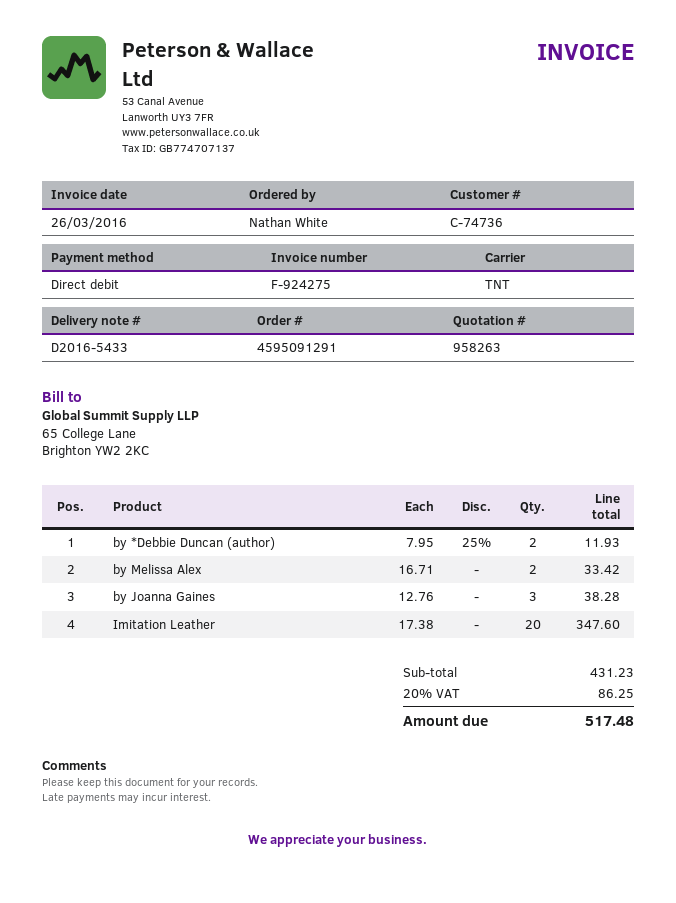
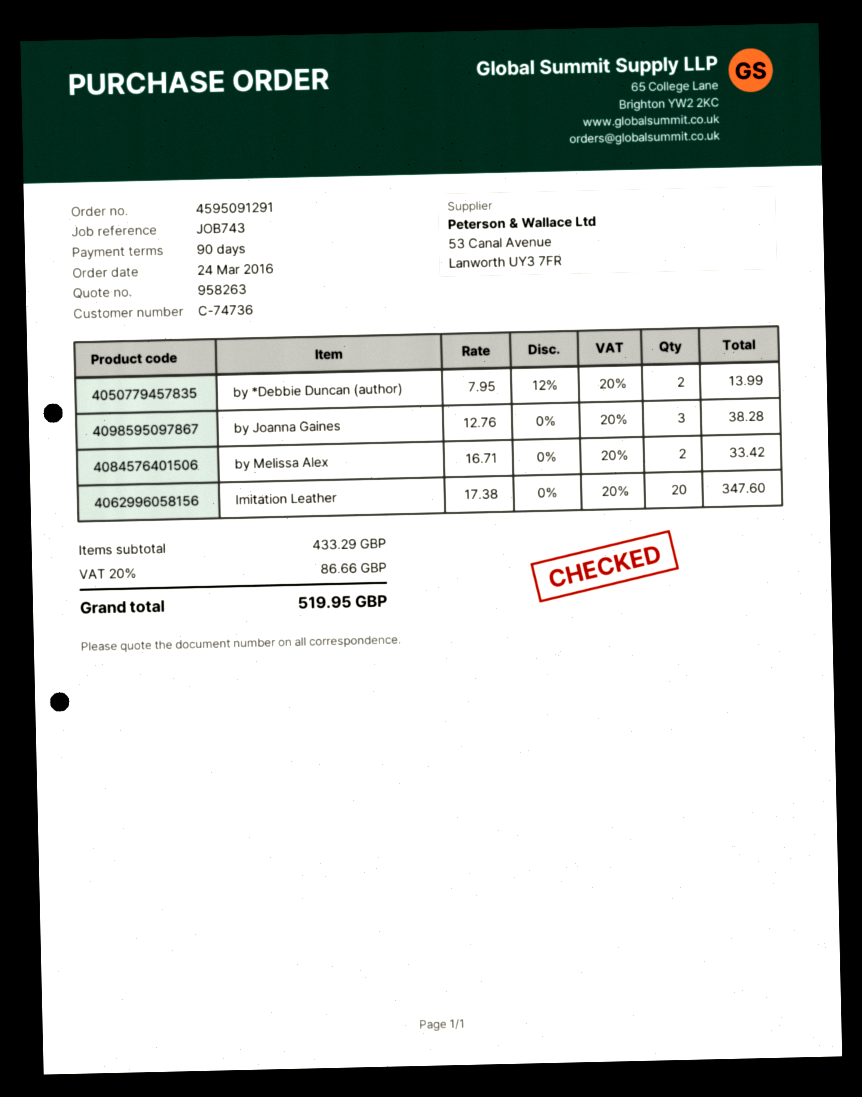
by *Debbie Duncan (author): 2 x 7.95 - 25% = 11.93 -> 2 x 7.95 - 12% = 13.99
subtotal: 431.23 -> 433.29
tax: 20% = 86.25 -> 20% = 86.66
total: 517.48 -> 519.95

